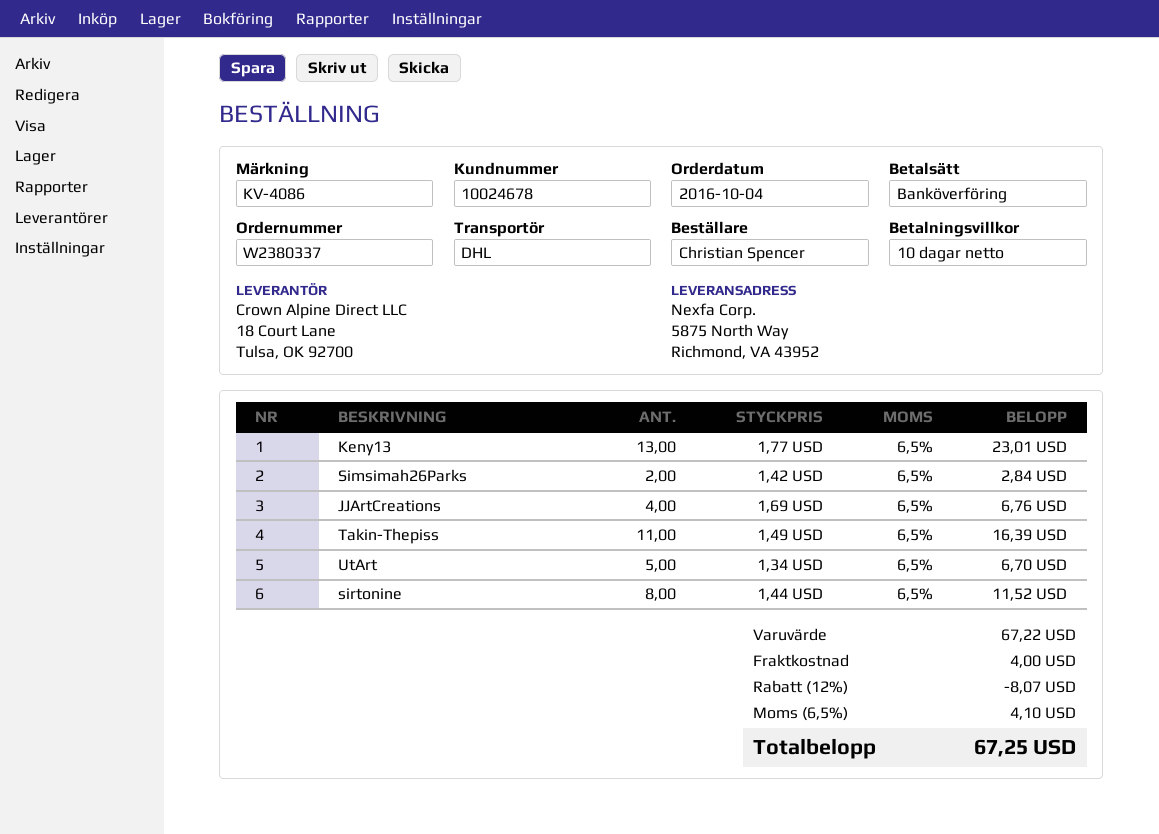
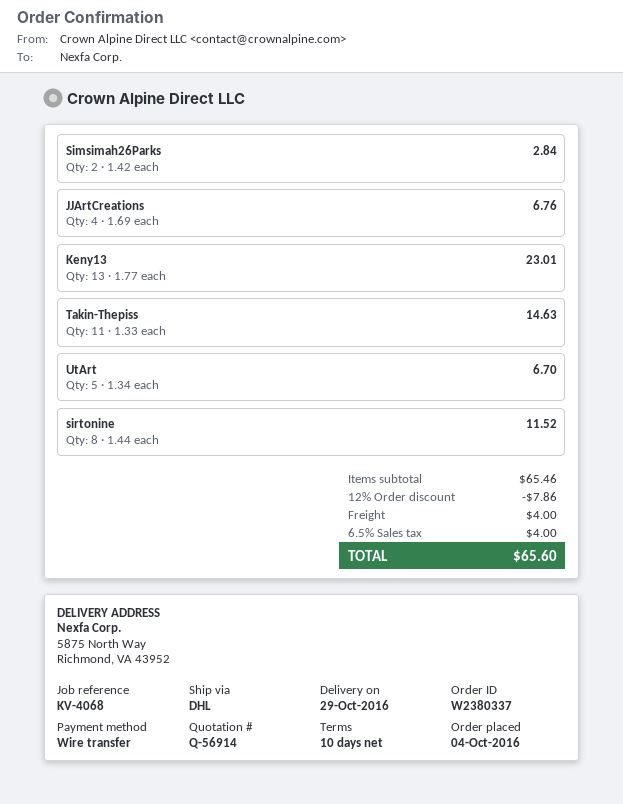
reference: KV-4086 -> KV-4068
Takin-Thepiss: 11 x 1.49 = 16.39 -> 11 x 1.33 = 14.63
subtotal: 67.22 -> 65.46
discount: 12% = 8.07 -> 12% = 7.86
tax: 6.5% = 4.10 -> 6.5% = 4.00
total: 67.25 -> 65.60

